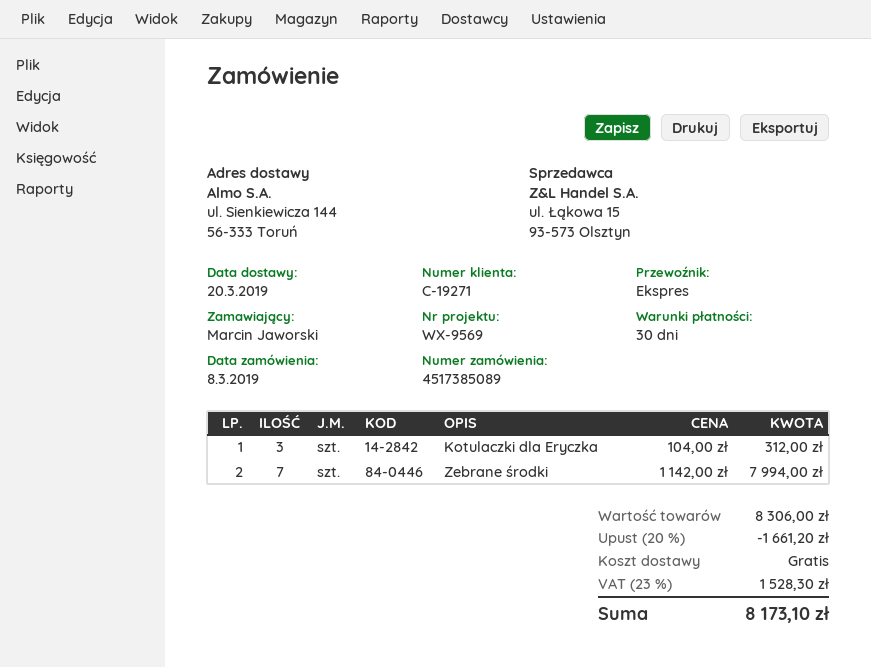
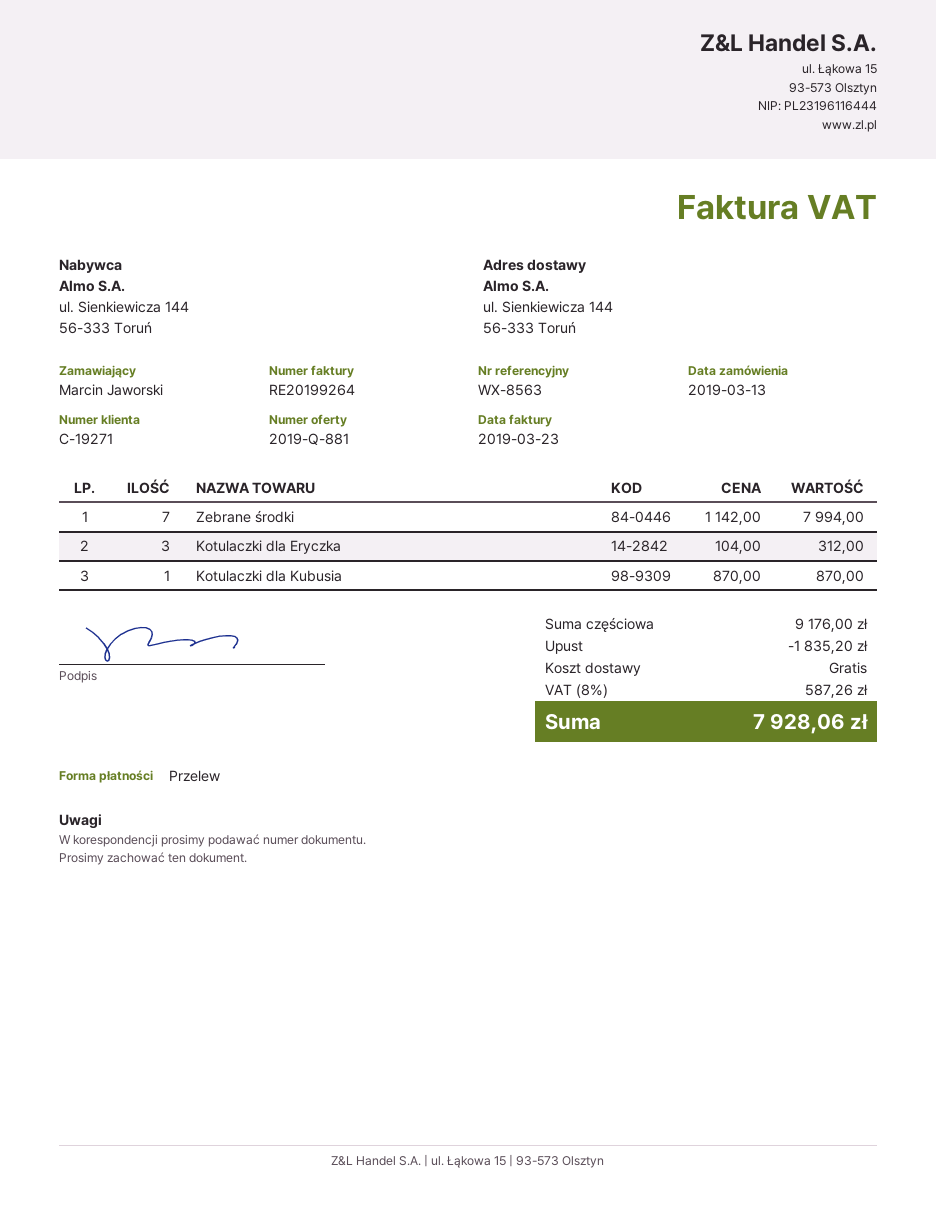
order date: 2019-03-08 -> 2019-03-13
reference: WX-9569 -> WX-8563
Kotulaczki dla Kubusia: none -> 1 x 870.00 = 870.00
subtotal: 8306.00 -> 9176.00
discount: 1661.20 -> 1835.20
tax: 23% = 1528.30 -> 8% = 587.26
total: 8173.10 -> 7928.06

